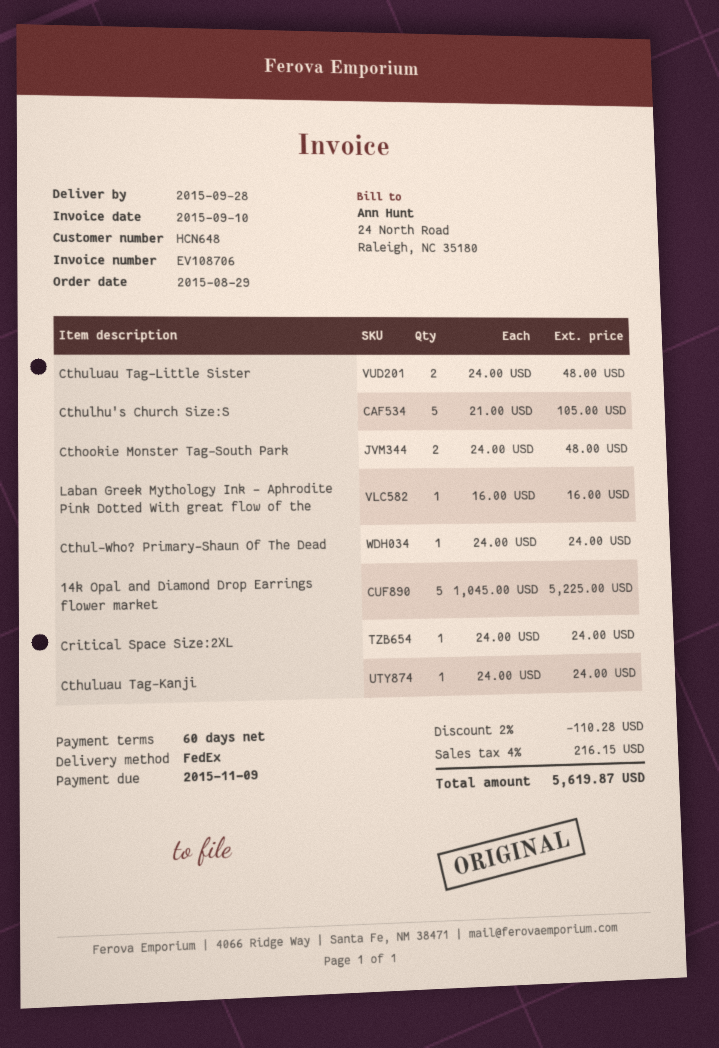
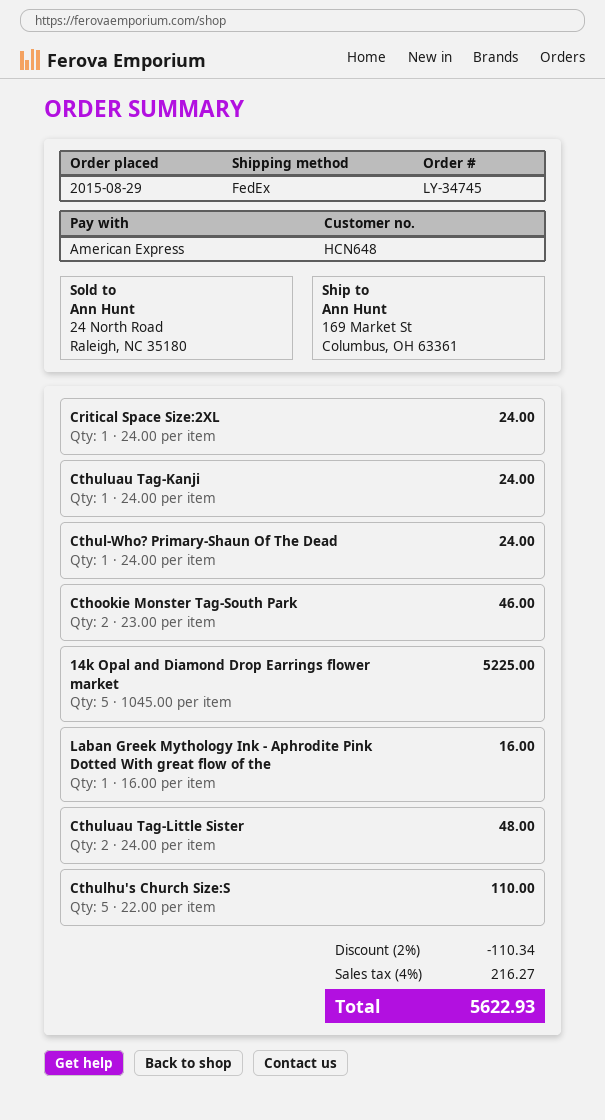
Cthulhu's Church Size:S: 5 x 21.00 = 105.00 -> 5 x 22.00 = 110.00
Cthookie Monster Tag-South Park: 2 x 24.00 = 48.00 -> 2 x 23.00 = 46.00
discount: 2% = 110.28 -> 2% = 110.34
tax: 4% = 216.15 -> 4% = 216.27
total: 5619.87 -> 5622.93

